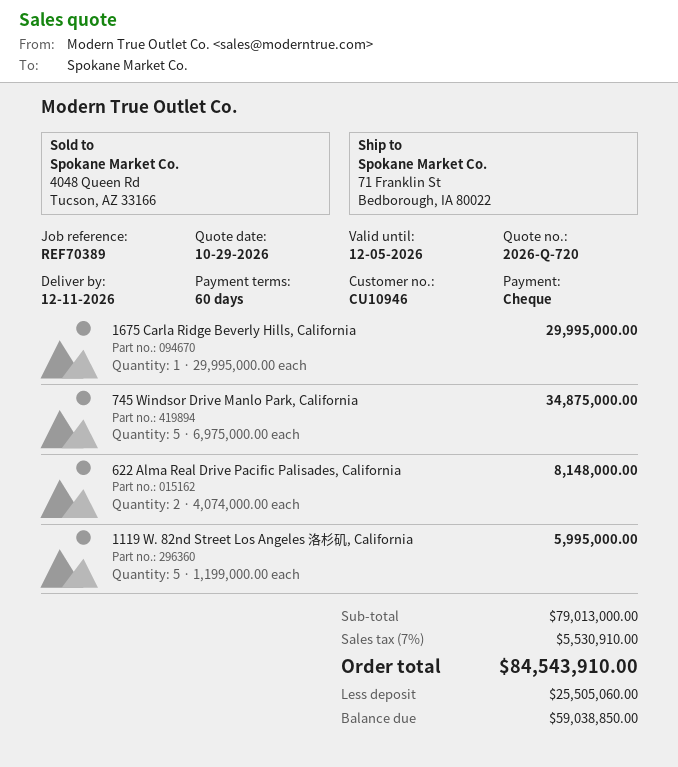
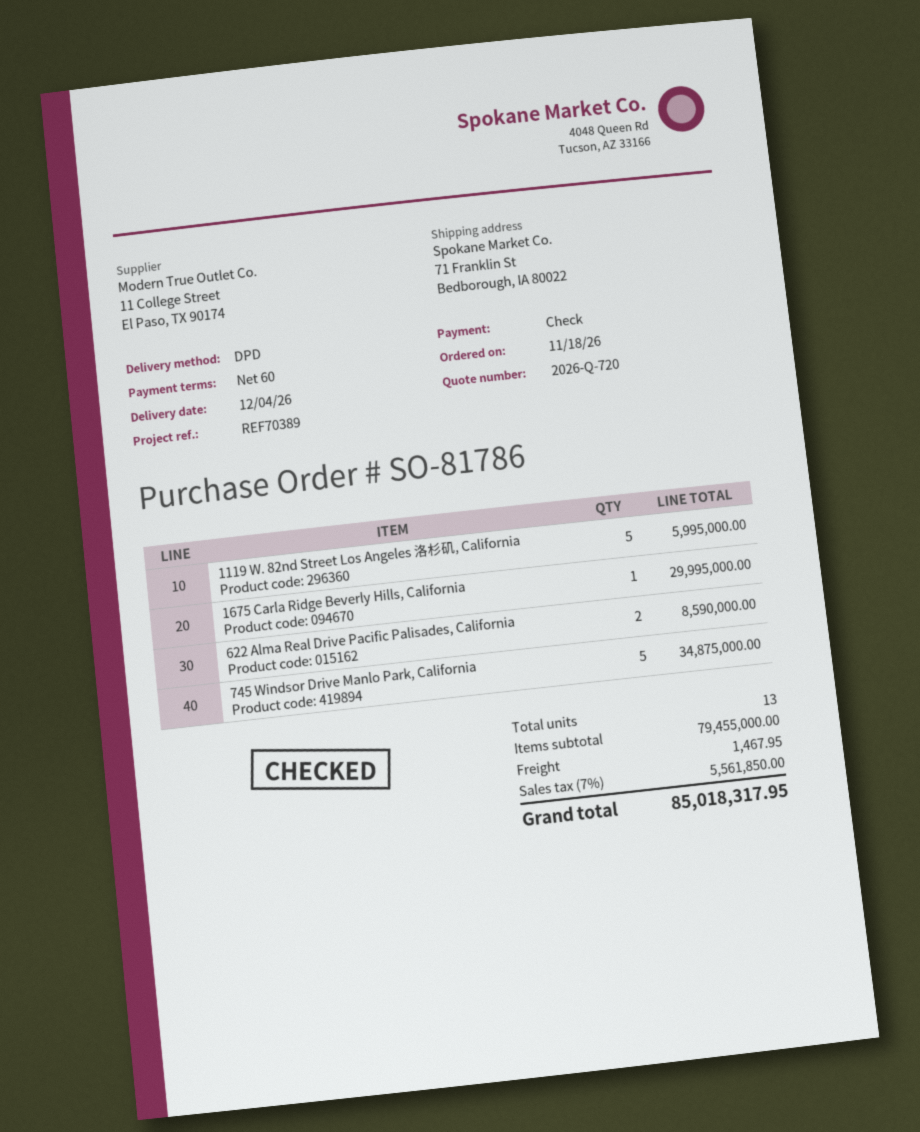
delivery date: 2026-12-11 -> 2026-12-04
622 Alma Real Drive Pacific Palisades, California: 2 for 8148000.00 -> 2 for 8590000.00
subtotal: 79013000.00 -> 79455000.00
shipping: none -> 1467.95
tax: 7% = 5530910.00 -> 7% = 5561850.00
total: 84543910.00 -> 85018317.95

